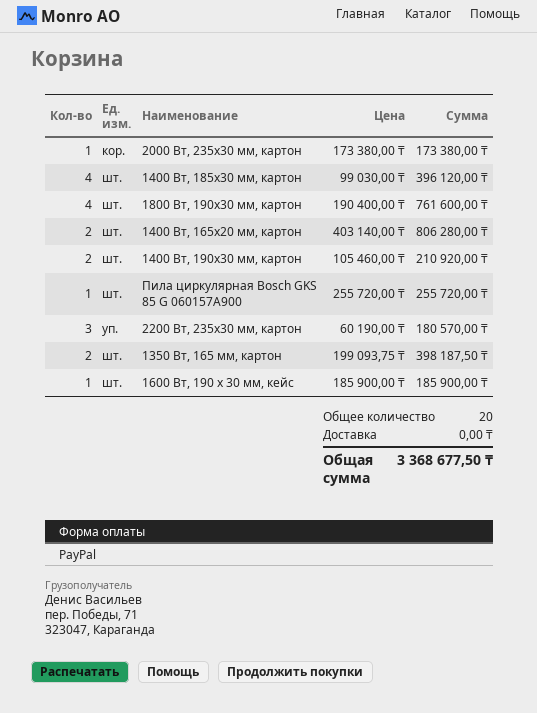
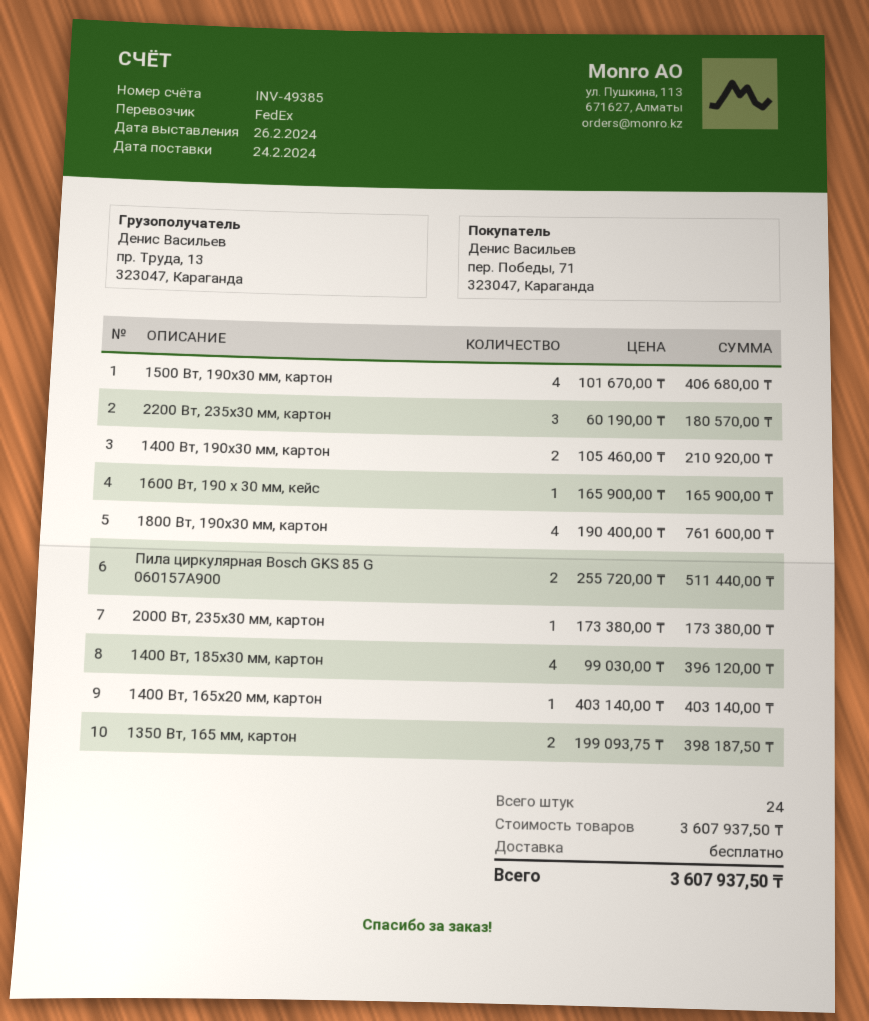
ship to: пер. Победы, 71, 323047, Караганда -> пр. Труда, 13, 323047, Караганда
1400 Вт, 165x20 мм, картон: 2 x 403140.00 = 806280.00 -> 1 x 403140.00 = 403140.00
Пила циркулярная Bosch GKS 85 G 060157A900: 1 x 255720.00 = 255720.00 -> 2 x 255720.00 = 511440.00
1600 Вт, 190 x 30 мм, кейс: 1 x 185900.00 = 185900.00 -> 1 x 165900.00 = 165900.00
1500 Вт, 190x30 мм, картон: none -> 4 x 101670.00 = 406680.00
total quantity: 20 -> 24
total: 3368677.50 -> 3607937.50

